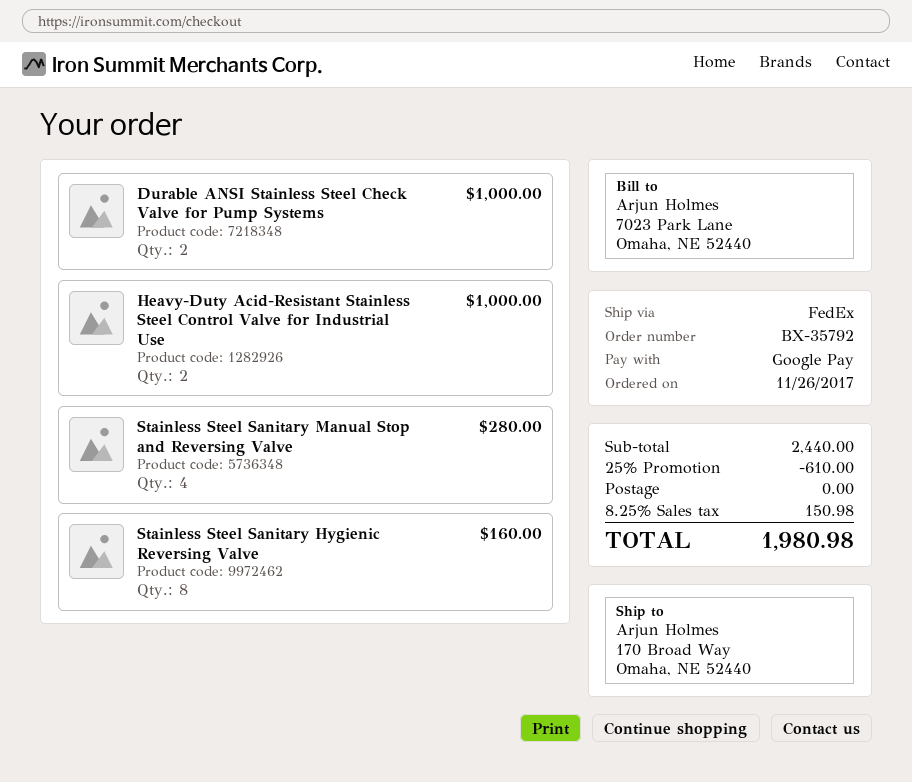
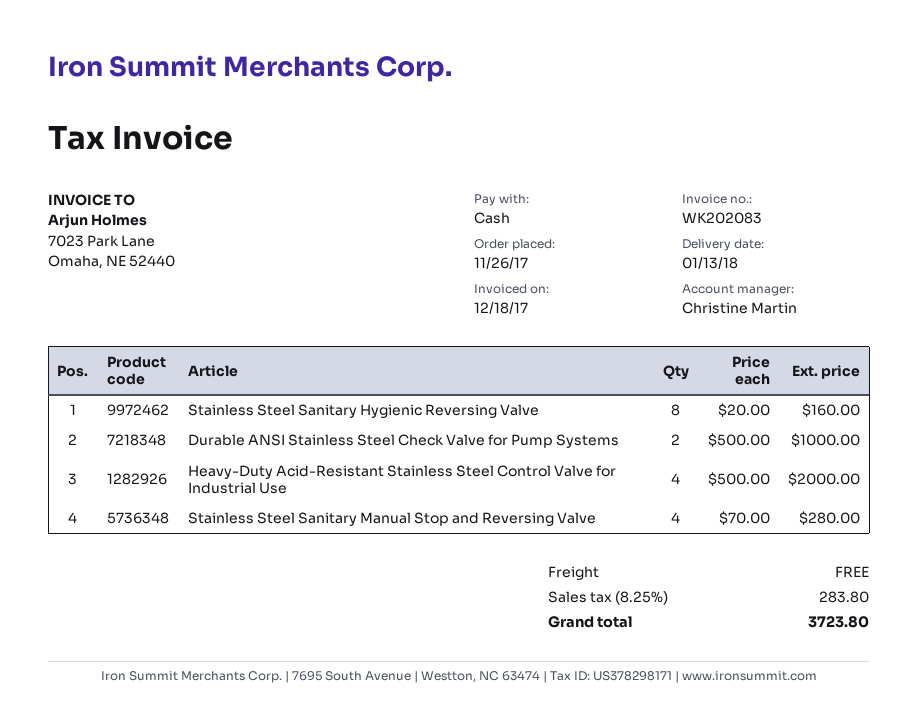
payment method: Google Pay -> cash
Heavy-Duty Acid-Resistant Stainless Steel Control Valve for Industrial Use: 2 for 1000.00 -> 4 for 2000.00
discount: 25% = 610.00 -> none
tax: 8.25% = 150.98 -> 8.25% = 283.80
total: 1980.98 -> 3723.80

